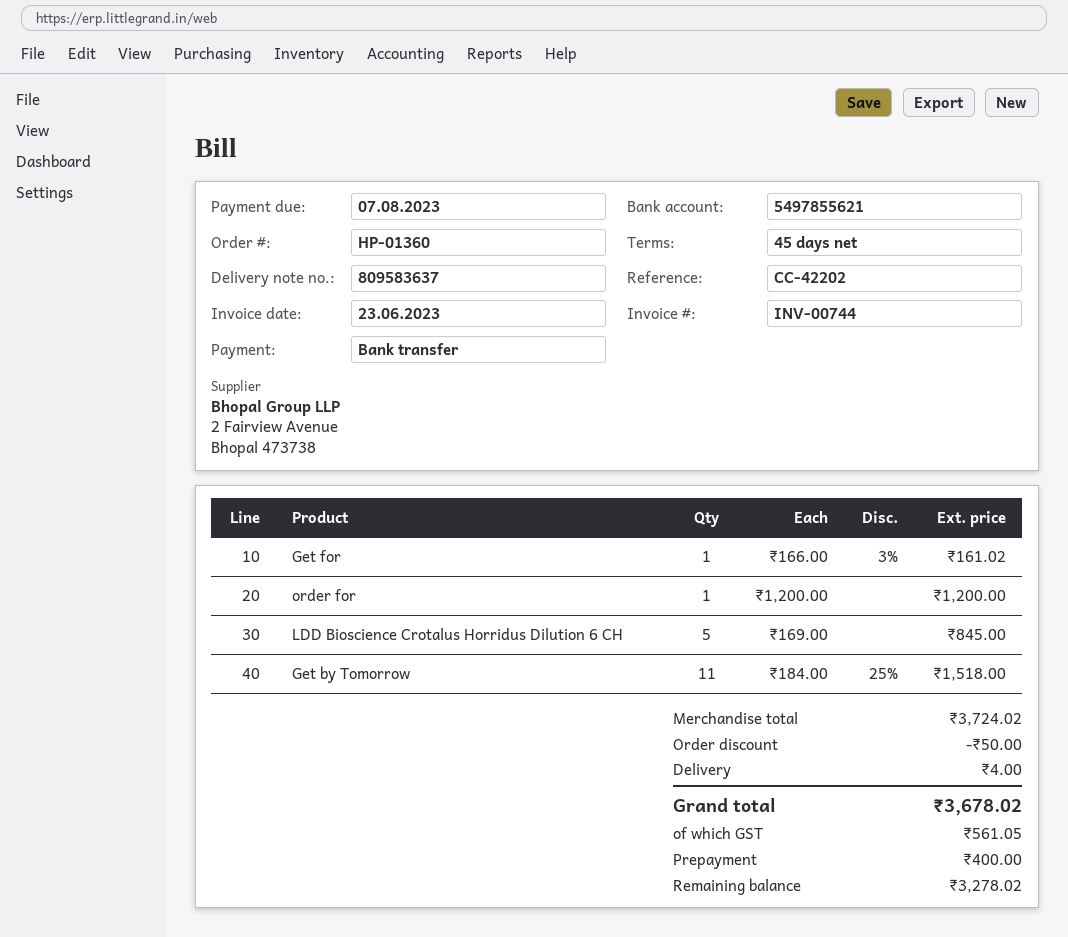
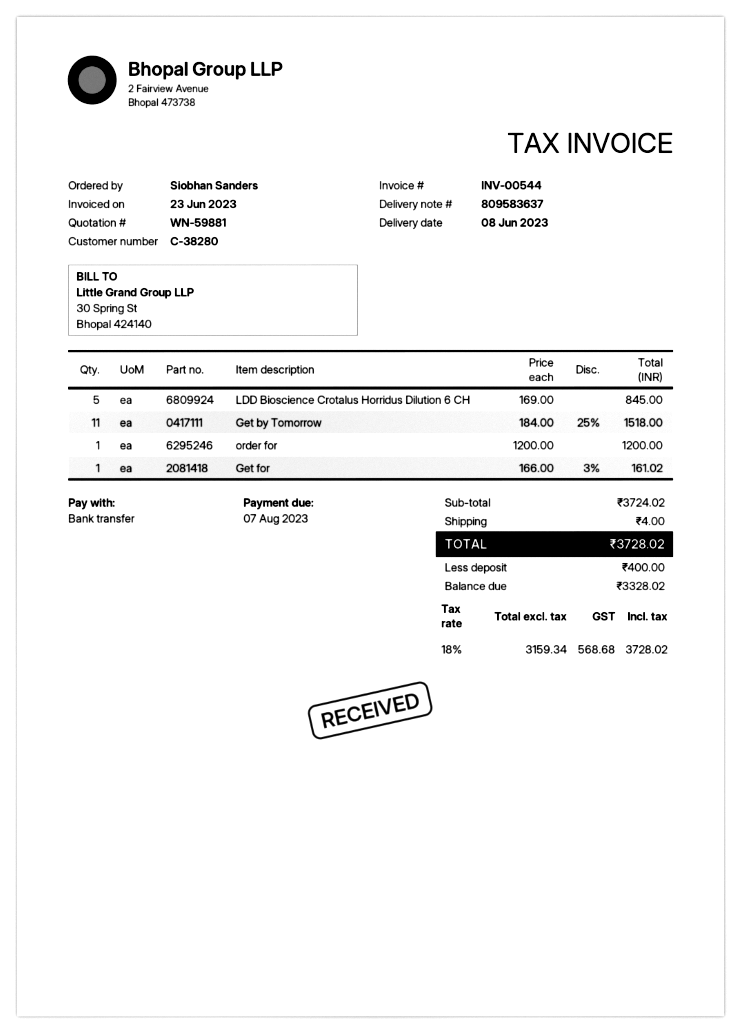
invoice number: INV-00744 -> INV-00544
discount: 50.00 -> none
tax: 561.05 -> 568.68
total: 3678.02 -> 3728.02
balance: 3278.02 -> 3328.02

